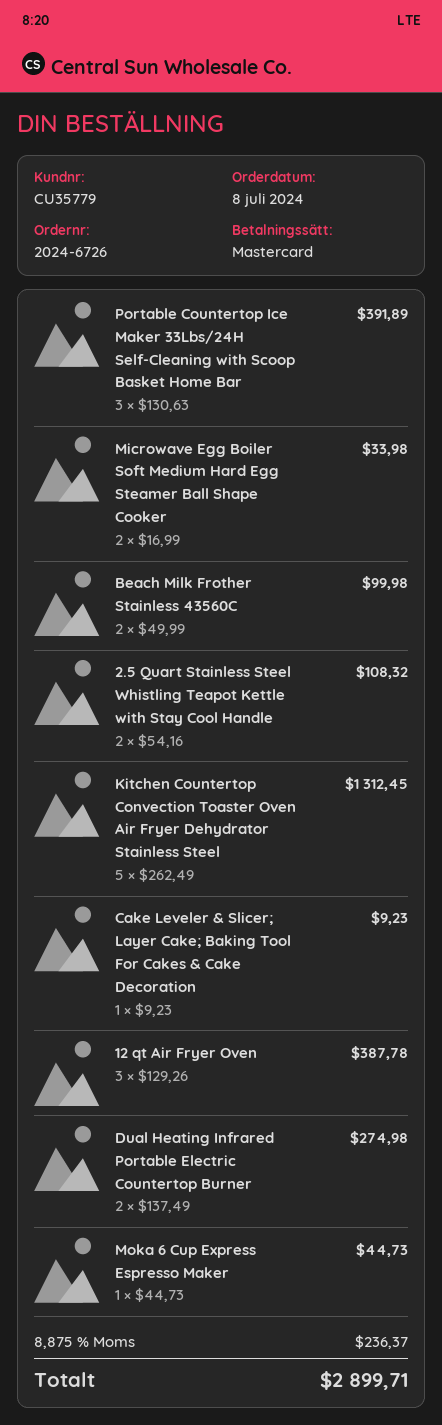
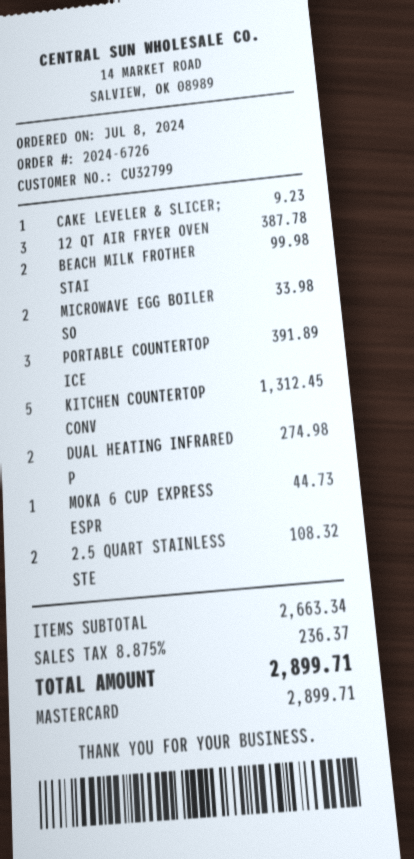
customer number: CU35779 -> CU32799

